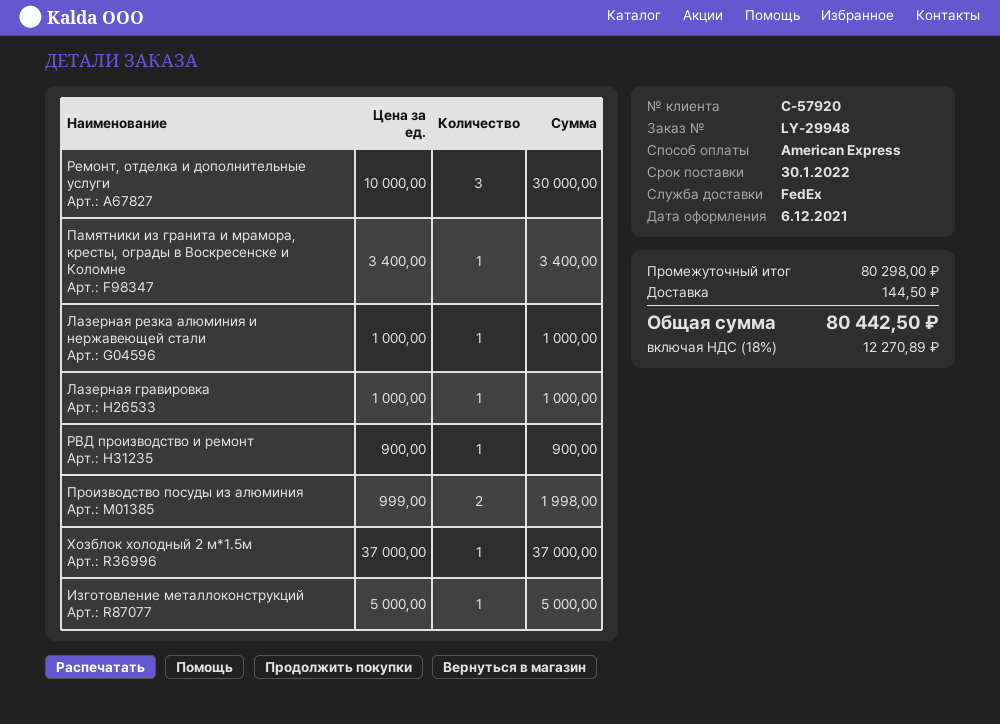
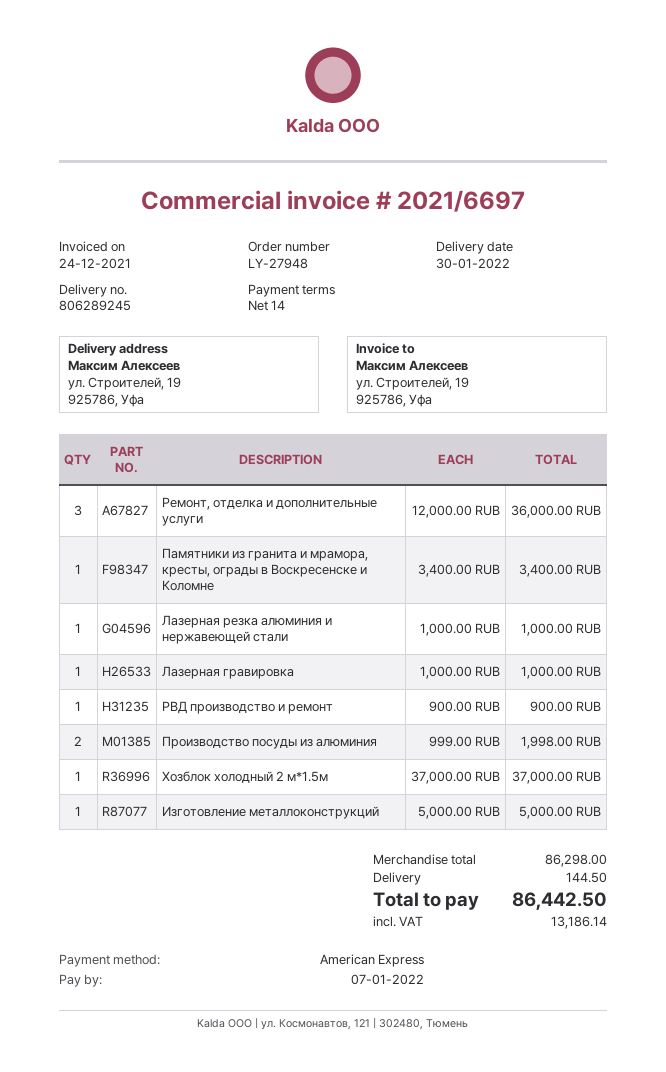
order number: LY-29948 -> LY-27948
Ремонт, отделка и дополнительные услуги: 3 x 10000.00 = 30000.00 -> 3 x 12000.00 = 36000.00
subtotal: 80298.00 -> 86298.00
tax: 12270.89 -> 13186.14
total: 80442.50 -> 86442.50

